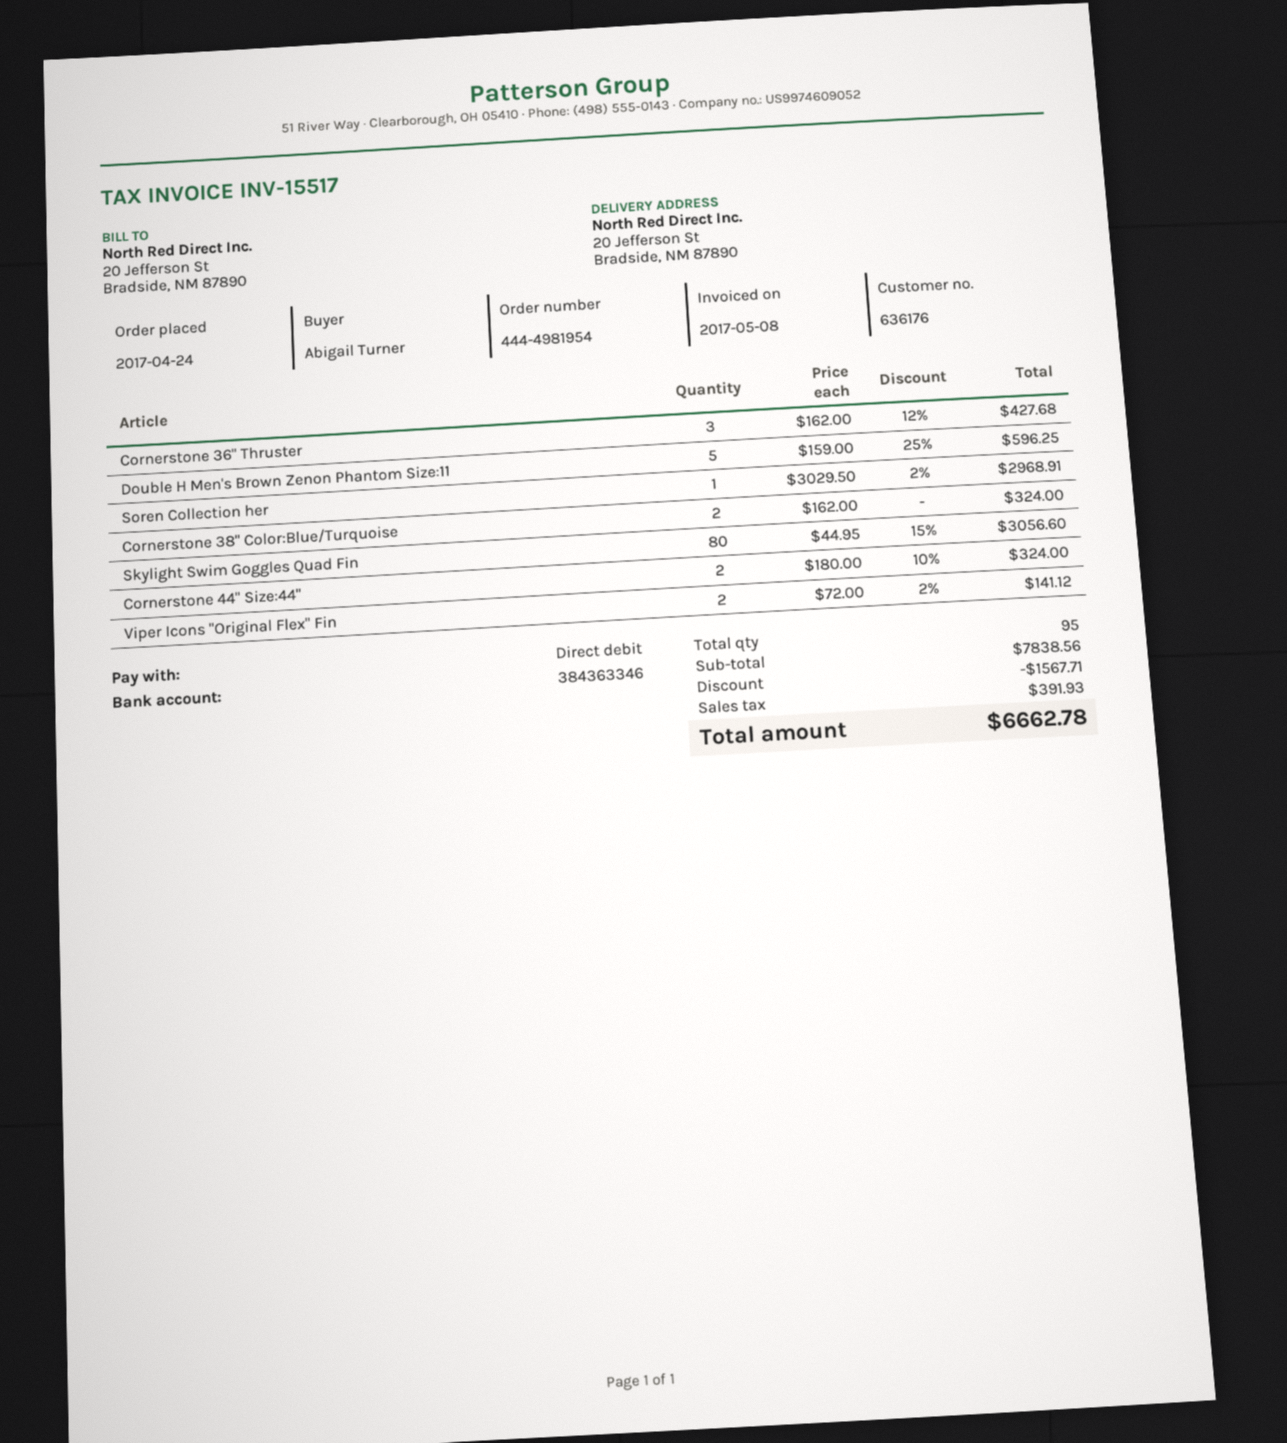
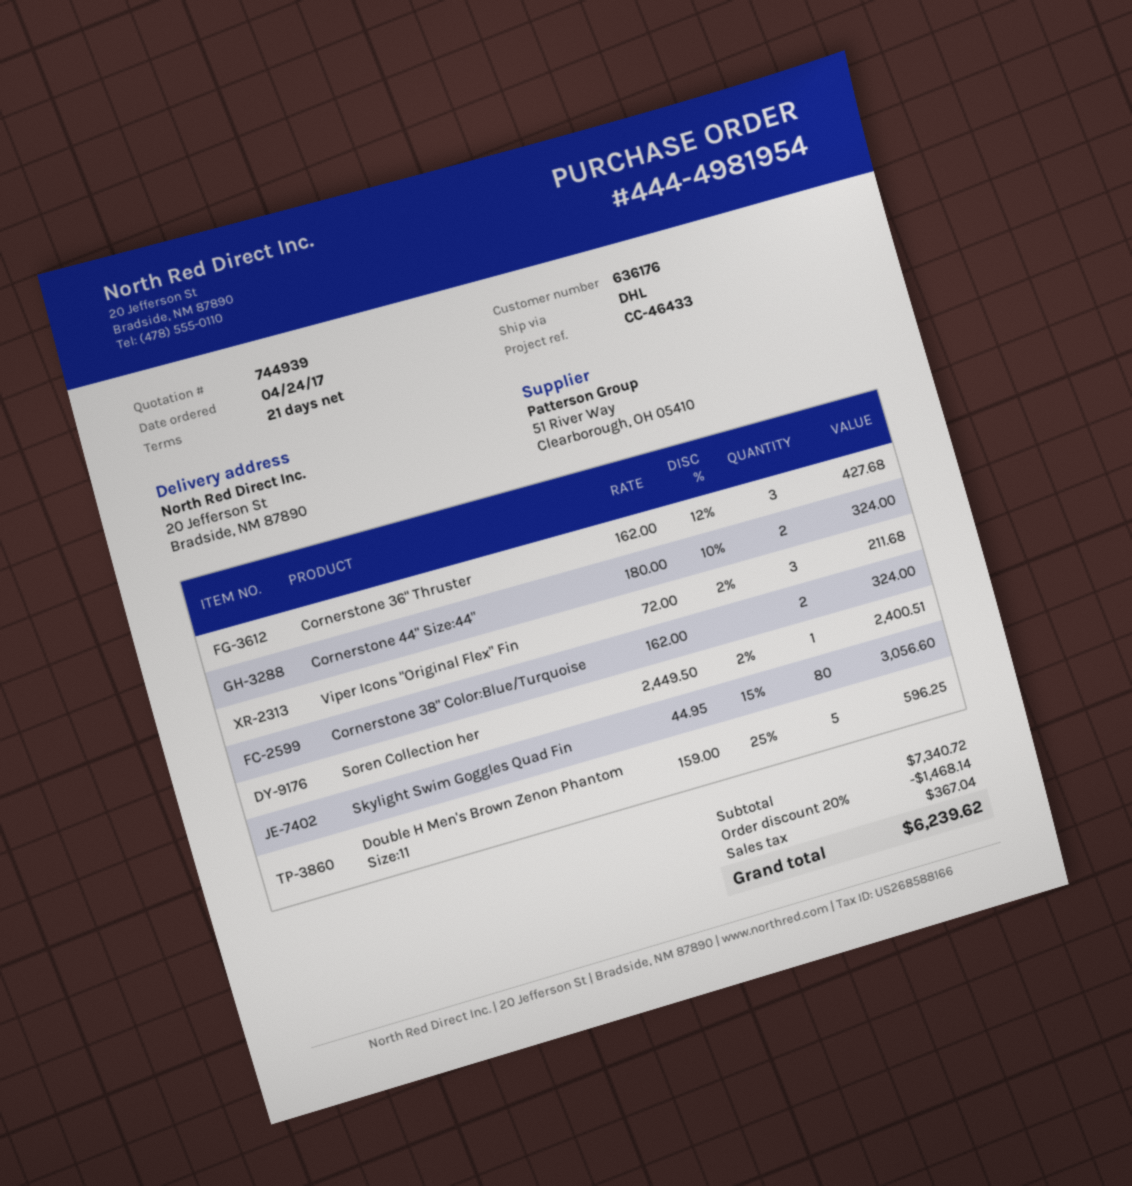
Soren Collection her: 1 x 3029.50 - 2% = 2968.91 -> 1 x 2449.50 - 2% = 2400.51
Viper Icons "Original Flex" Fin: 2 x 72.00 - 2% = 141.12 -> 3 x 72.00 - 2% = 211.68
subtotal: 7838.56 -> 7340.72
discount: 1567.71 -> 1468.14
tax: 391.93 -> 367.04
total: 6662.78 -> 6239.62

